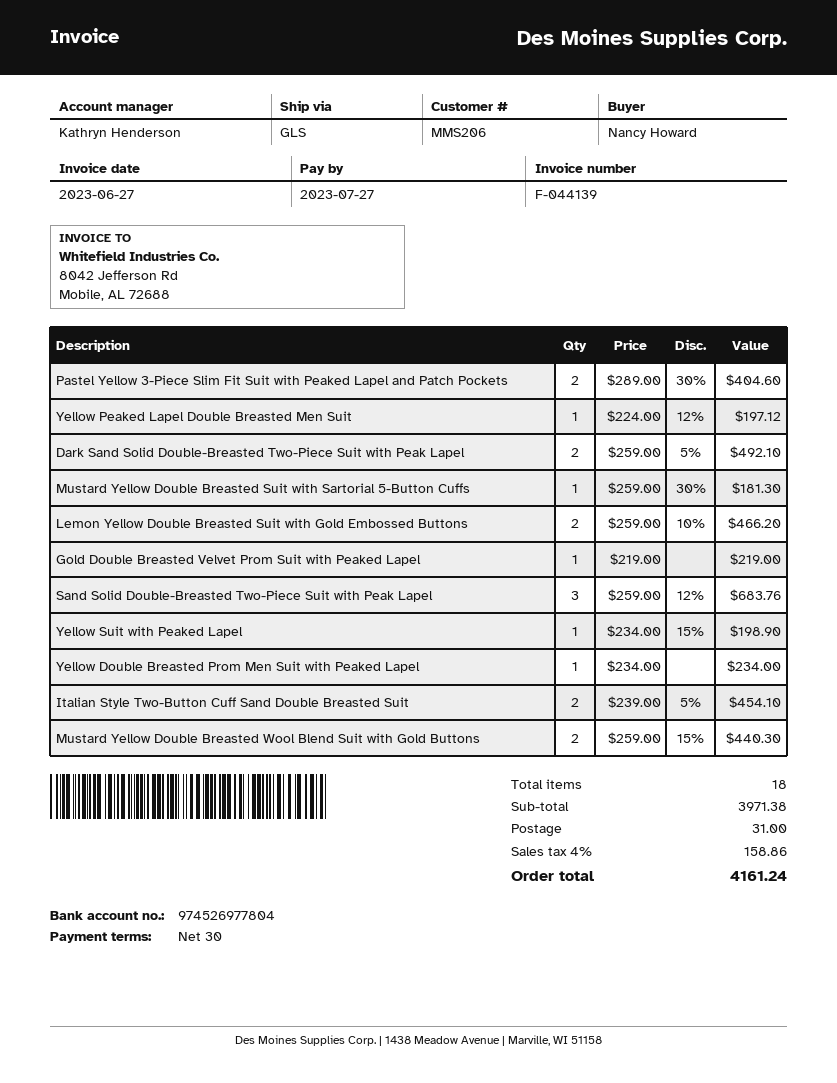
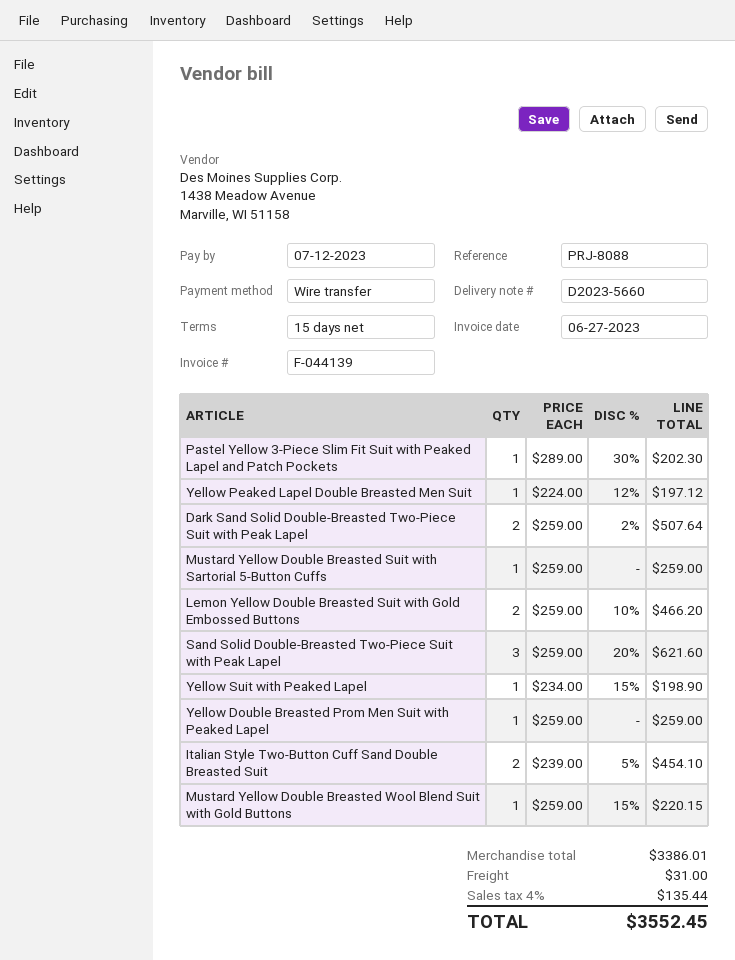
payment terms: 30 days -> 15 days
due date: 2023-07-27 -> 2023-07-12
Pastel Yellow 3-Piece Slim Fit Suit with Peaked Lapel and Patch Pockets: 2 x 289.00 - 30% = 404.60 -> 1 x 289.00 - 30% = 202.30
Dark Sand Solid Double-Breasted Two-Piece Suit with Peak Lapel: 2 x 259.00 - 5% = 492.10 -> 2 x 259.00 - 2% = 507.64
Mustard Yellow Double Breasted Suit with Sartorial 5-Button Cuffs: 1 x 259.00 - 30% = 181.30 -> 1 x 259.00 = 259.00
Gold Double Breasted Velvet Prom Suit with Peaked Lapel: 1 x 219.00 = 219.00 -> none
Sand Solid Double-Breasted Two-Piece Suit with Peak Lapel: 3 x 259.00 - 12% = 683.76 -> 3 x 259.00 - 20% = 621.60
Yellow Double Breasted Prom Men Suit with Peaked Lapel: 1 x 234.00 = 234.00 -> 1 x 259.00 = 259.00
Mustard Yellow Double Breasted Wool Blend Suit with Gold Buttons: 2 x 259.00 - 15% = 440.30 -> 1 x 259.00 - 15% = 220.15
subtotal: 3971.38 -> 3386.01
tax: 4% = 158.86 -> 4% = 135.44
total: 4161.24 -> 3552.45

